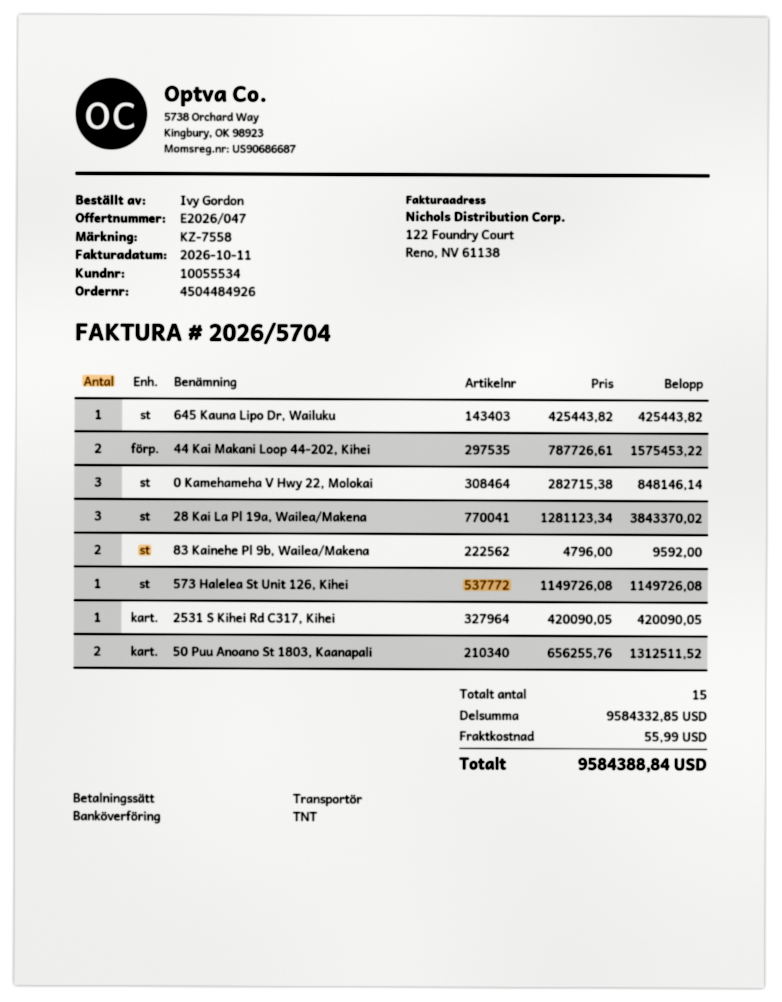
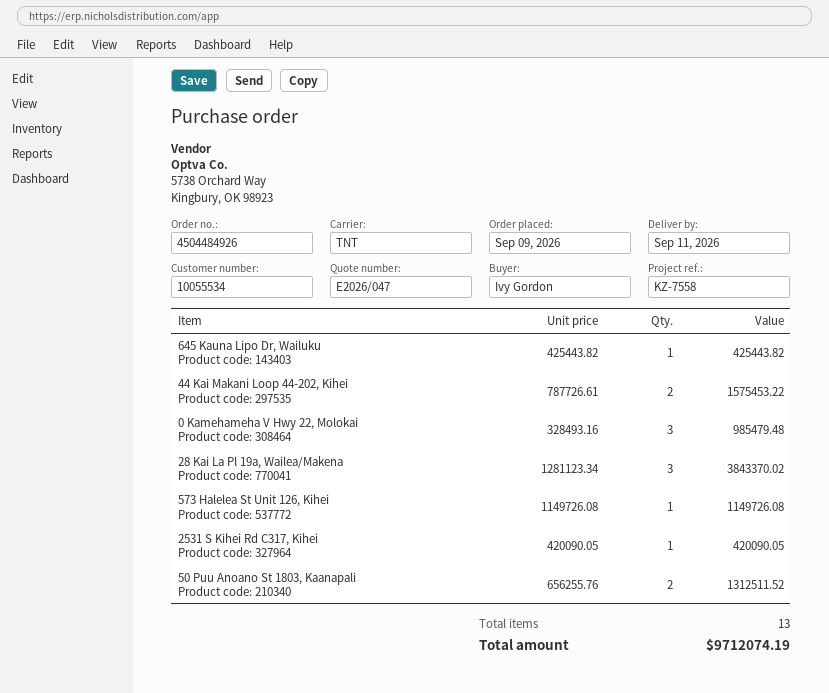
0 Kamehameha V Hwy 22, Molokai: 3 x 282715.38 = 848146.14 -> 3 x 328493.16 = 985479.48
83 Kainehe Pl 9b, Wailea/Makena: 2 x 4796.00 = 9592.00 -> none
total quantity: 15 -> 13
shipping: 55.99 -> none
total: 9584388.84 -> 9712074.19

